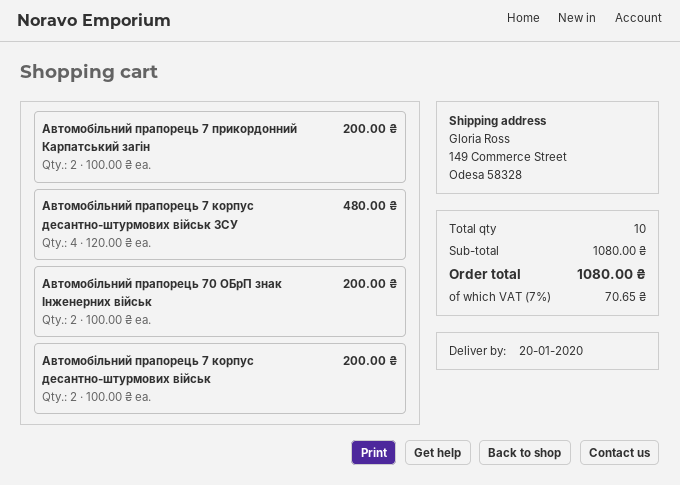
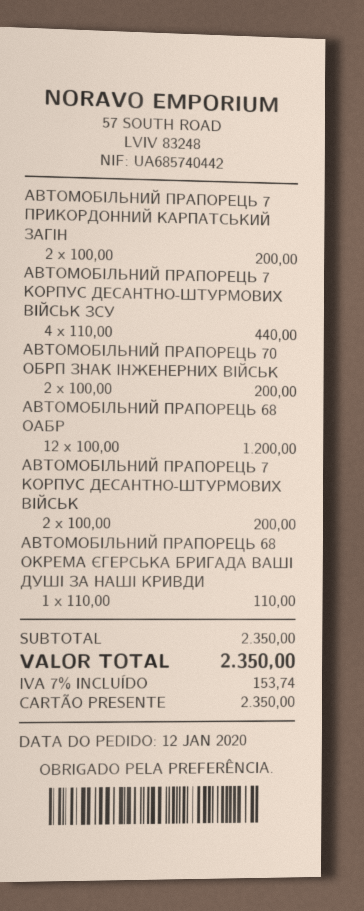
Автомобільний прапорець 7 корпус десантно-штурмових військ ЗСУ: 4 x 120.00 = 480.00 -> 4 x 110.00 = 440.00
АВТОМОБІЛЬНИЙ ПРАПОРЕЦЬ 68 ОАБР: none -> 12 x 100.00 = 1200.00
АВТОМОБІЛЬНИЙ ПРАПОРЕЦЬ 68 ОКРЕМА ЄГЕРСЬКА БРИГАДА ВАШІ ДУШІ ЗА НАШІ КРИВДИ: none -> 1 x 110.00 = 110.00
subtotal: 1080.00 -> 2350.00
tax: 7% = 70.65 -> 7% = 153.74
total: 1080.00 -> 2350.00

